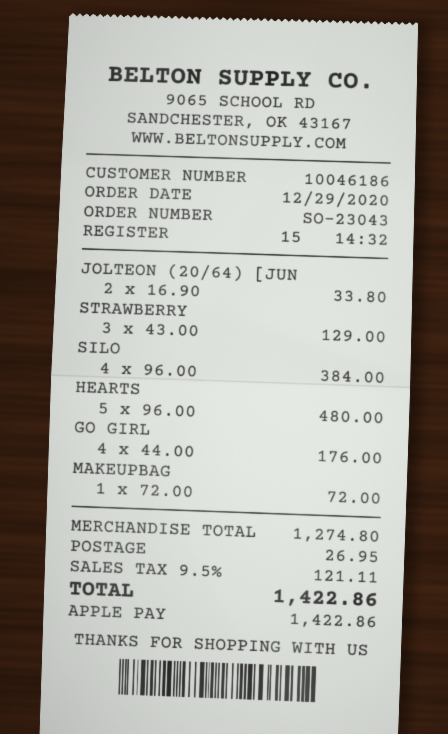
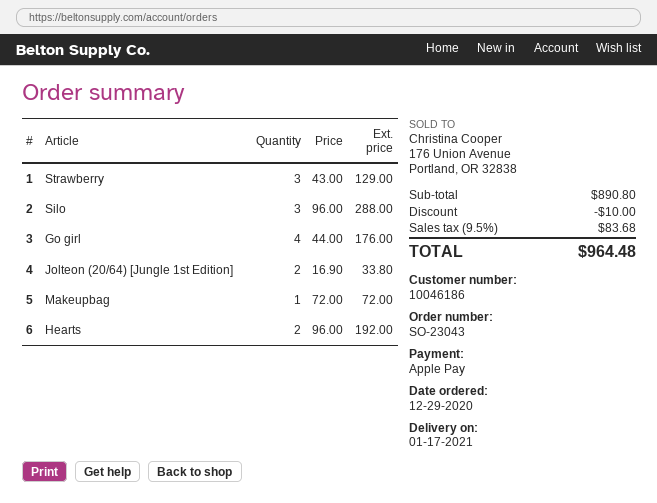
SILO: 4 x 96.00 = 384.00 -> 3 x 96.00 = 288.00
HEARTS: 5 x 96.00 = 480.00 -> 2 x 96.00 = 192.00
subtotal: 1274.80 -> 890.80
discount: none -> 10.00
shipping: 26.95 -> none
tax: 9.5% = 121.11 -> 9.5% = 83.68
total: 1422.86 -> 964.48

